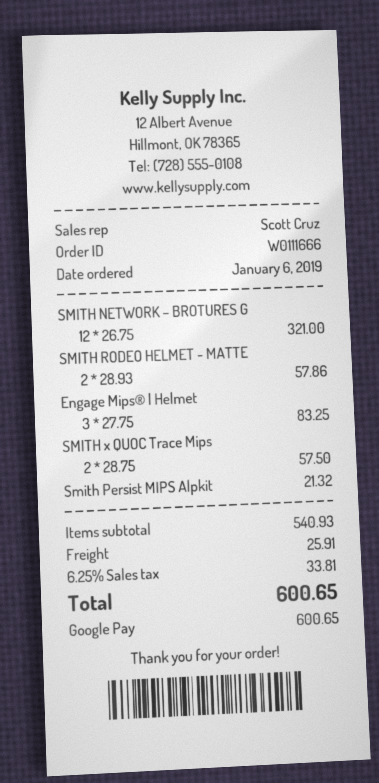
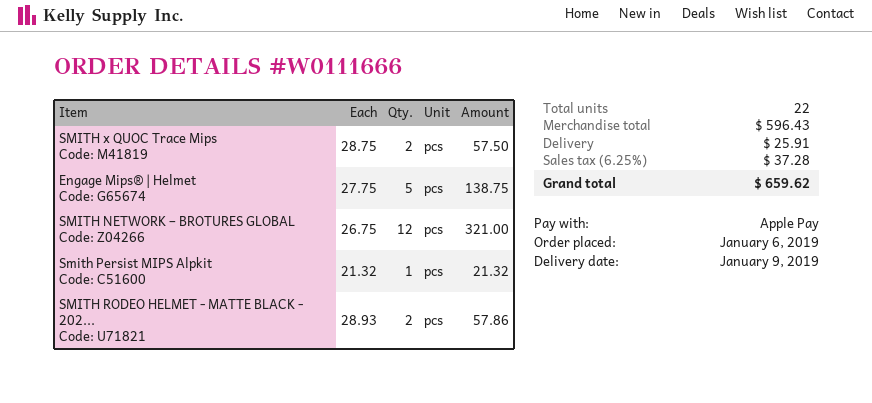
payment method: Google Pay -> Apple Pay
Engage Mips® | Helmet: 3 x 27.75 = 83.25 -> 5 x 27.75 = 138.75
subtotal: 540.93 -> 596.43
tax: 6.25% = 33.81 -> 6.25% = 37.28
total: 600.65 -> 659.62

